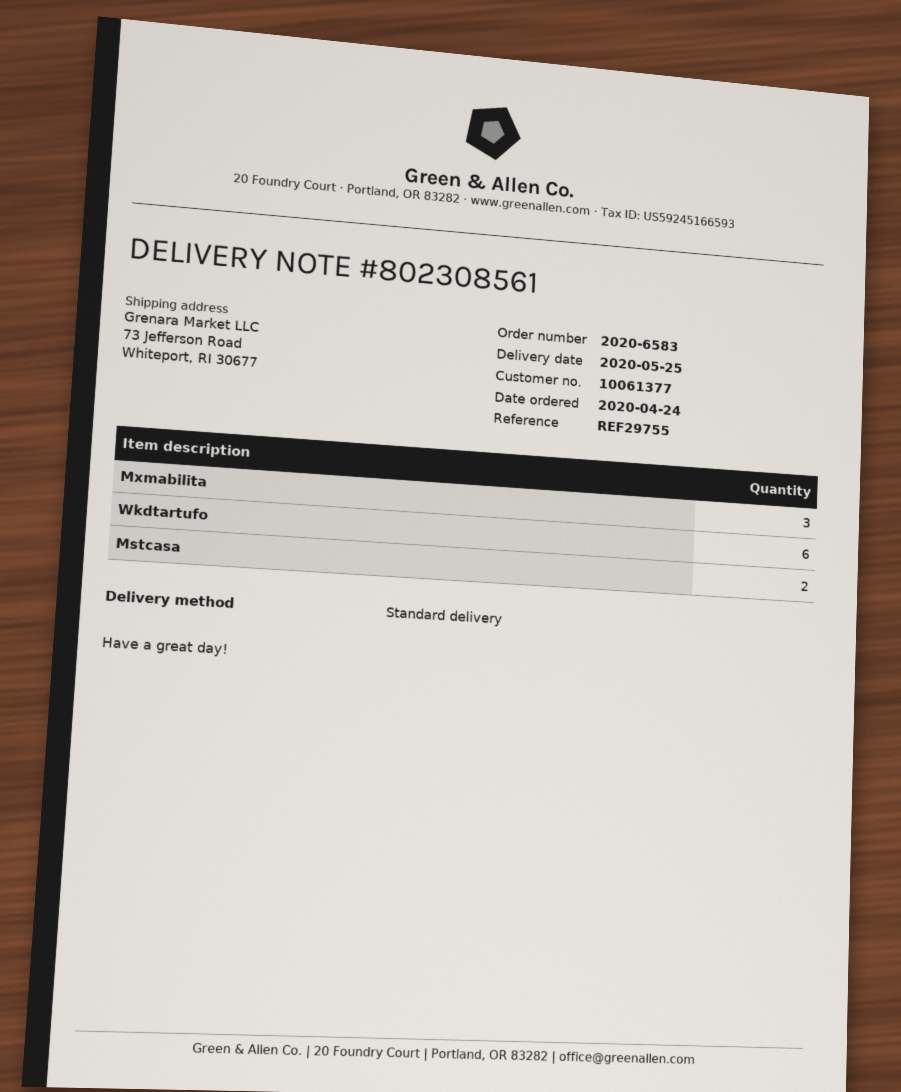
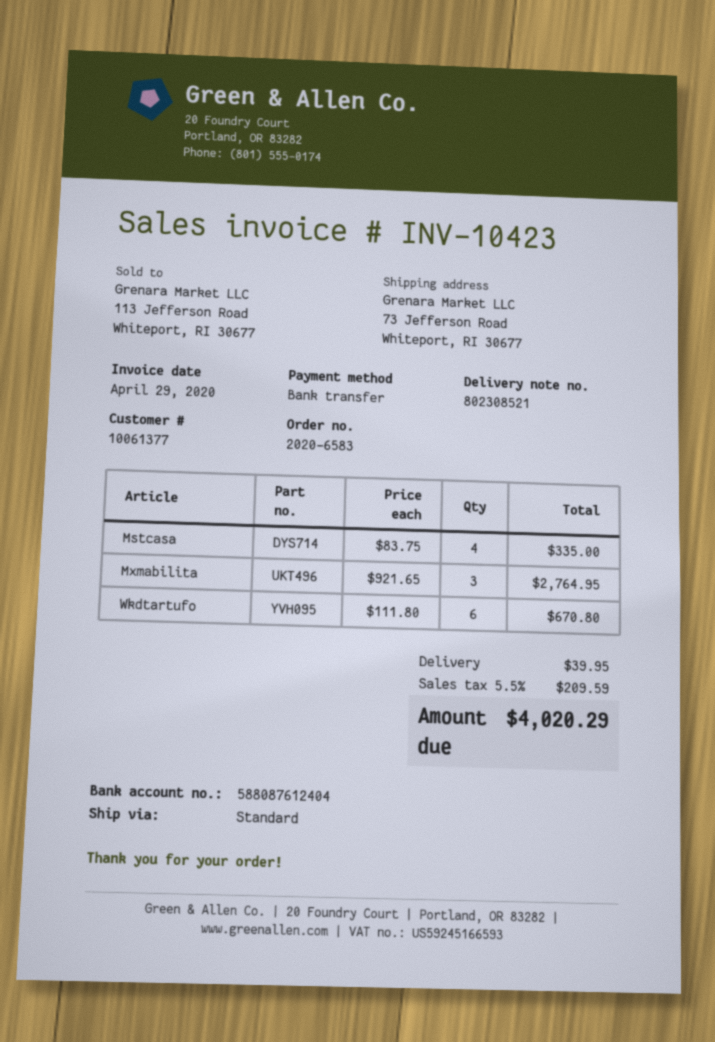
delivery note number: 802308561 -> 802308521
Mstcasa: 2 -> 4

